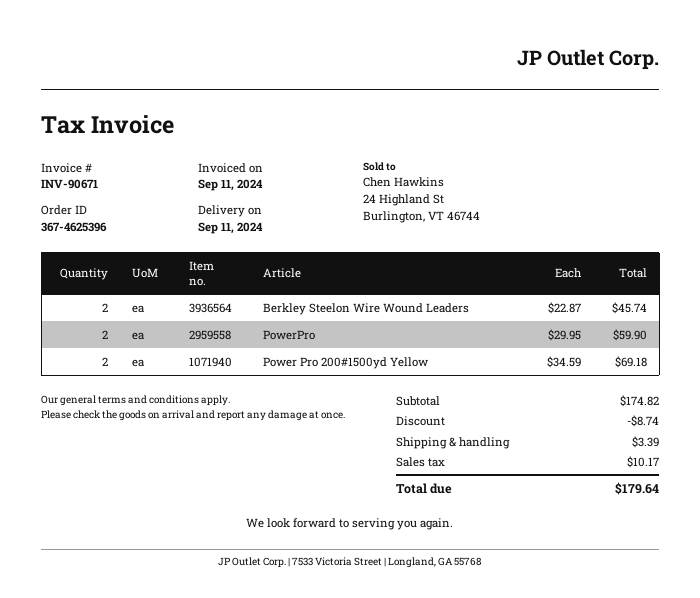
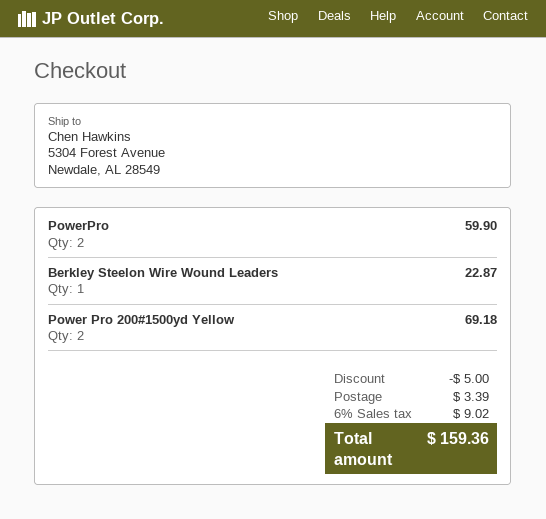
Berkley Steelon Wire Wound Leaders: 2 for 45.74 -> 1 for 22.87
discount: 8.74 -> 5.00
tax: 10.17 -> 9.02
total: 179.64 -> 159.36

